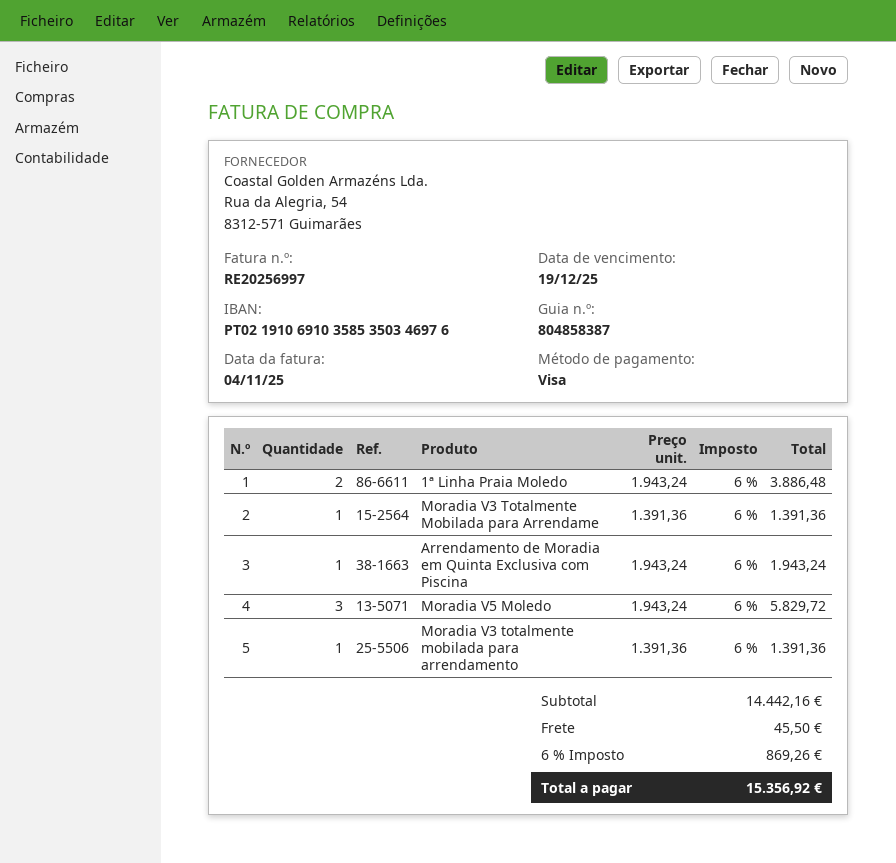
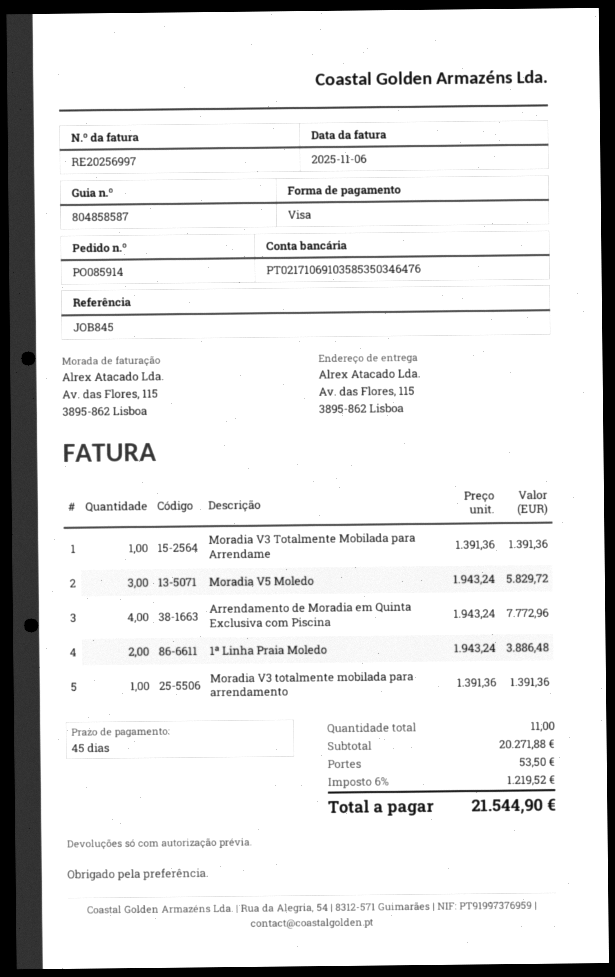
delivery note number: 804858387 -> 804858587
invoice date: 2025-11-04 -> 2025-11-06
bank account: PT02191069103585350346976 -> PT02171069103585350346476
Arrendamento de Moradia em Quinta Exclusiva com Piscina: 1 x 1943.24 = 1943.24 -> 4 x 1943.24 = 7772.96
subtotal: 14442.16 -> 20271.88
shipping: 45.50 -> 53.50
tax: 6% = 869.26 -> 6% = 1219.52
total: 15356.92 -> 21544.90

